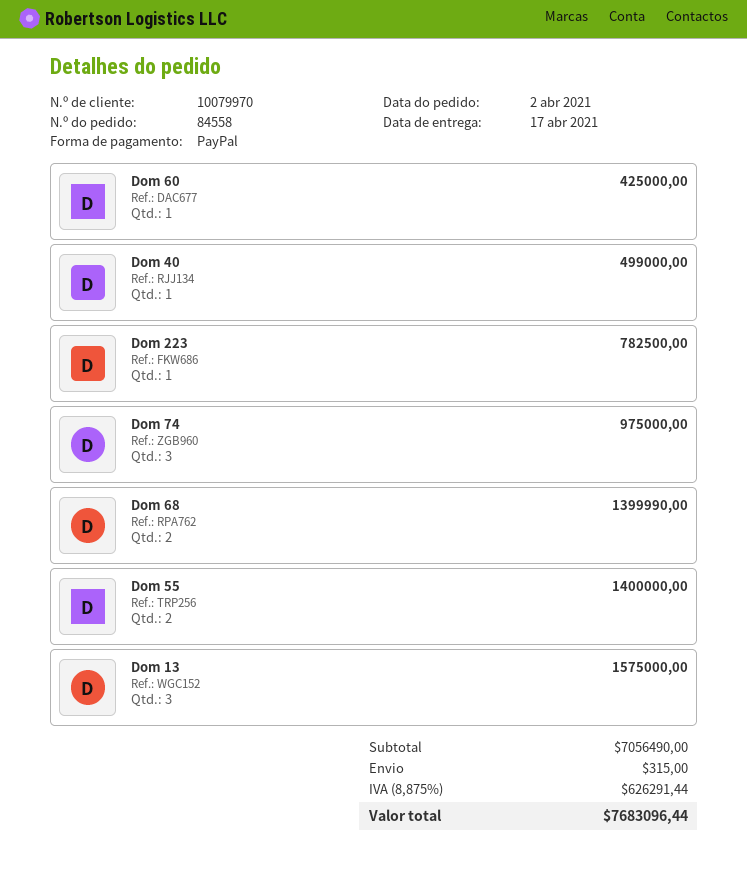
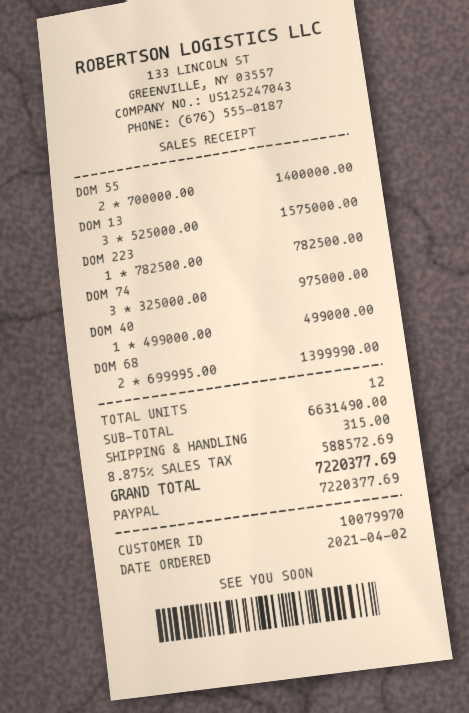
Dom 60: 1 for 425000.00 -> none
subtotal: 7056490.00 -> 6631490.00
tax: 8.875% = 626291.44 -> 8.875% = 588572.69
total: 7683096.44 -> 7220377.69

